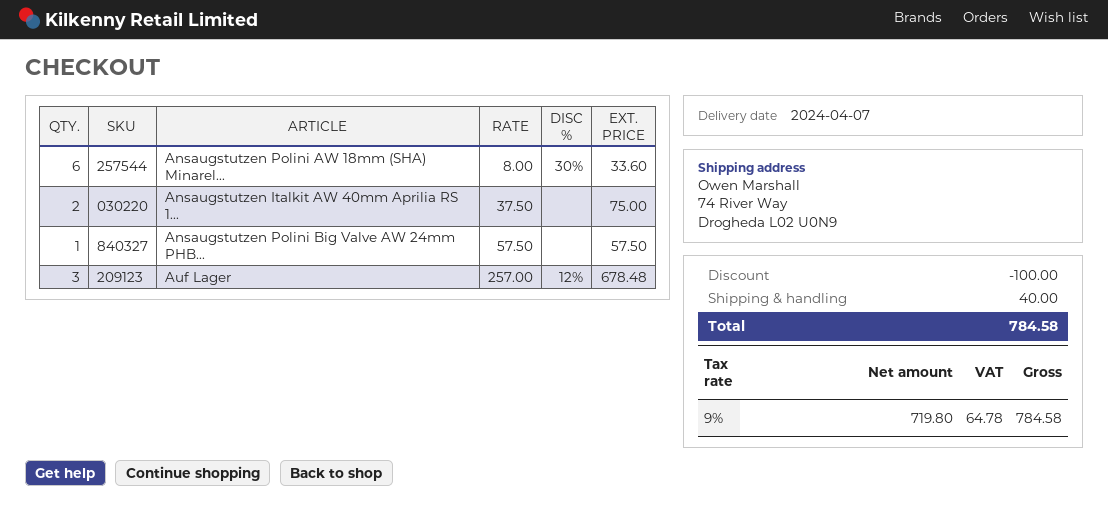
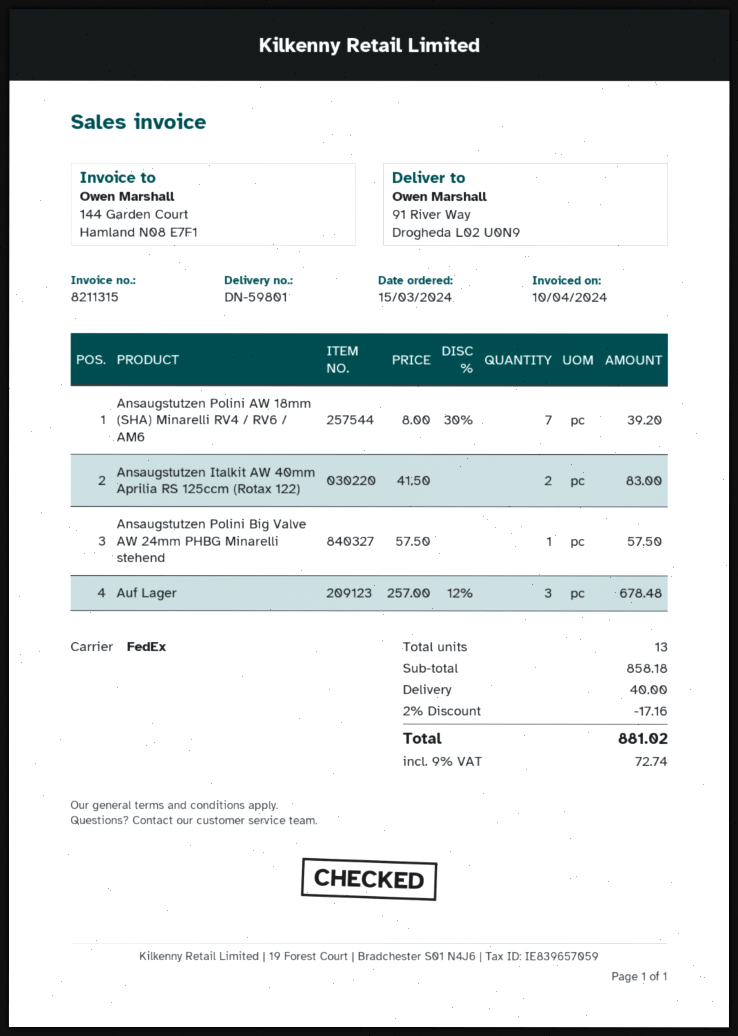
ship to: 74 River Way, Drogheda L02 U0N9 -> 91 River Way, Drogheda L02 U0N9
Ansaugstutzen Polini AW 18mm (SHA) Minarel...: 6 x 8.00 - 30% = 33.60 -> 7 x 8.00 - 30% = 39.20
Ansaugstutzen Italkit AW 40mm Aprilia RS 1...: 2 x 37.50 = 75.00 -> 2 x 41.50 = 83.00
discount: 100.00 -> 17.16
tax: 9% = 64.78 -> 9% = 72.74
total: 784.58 -> 881.02

